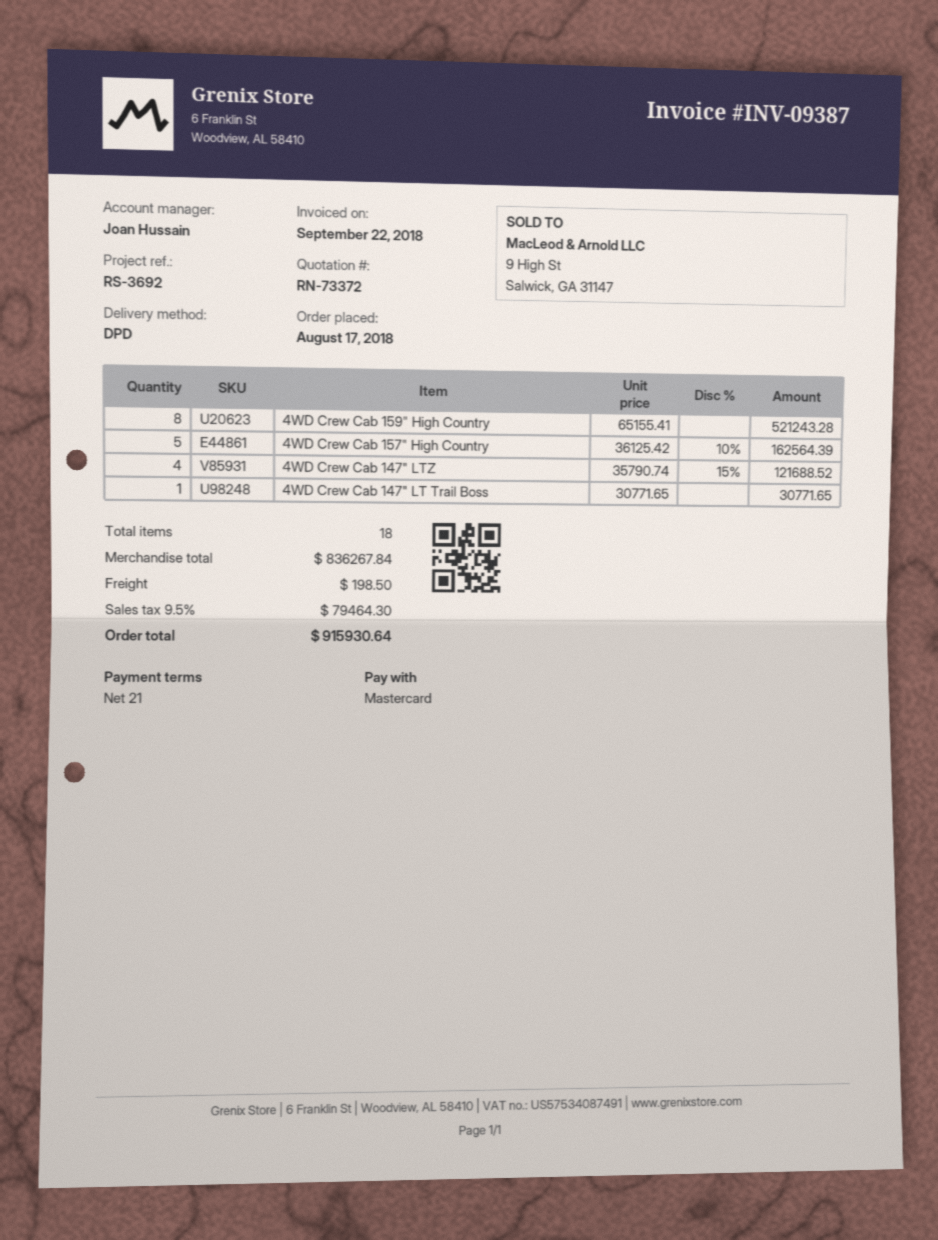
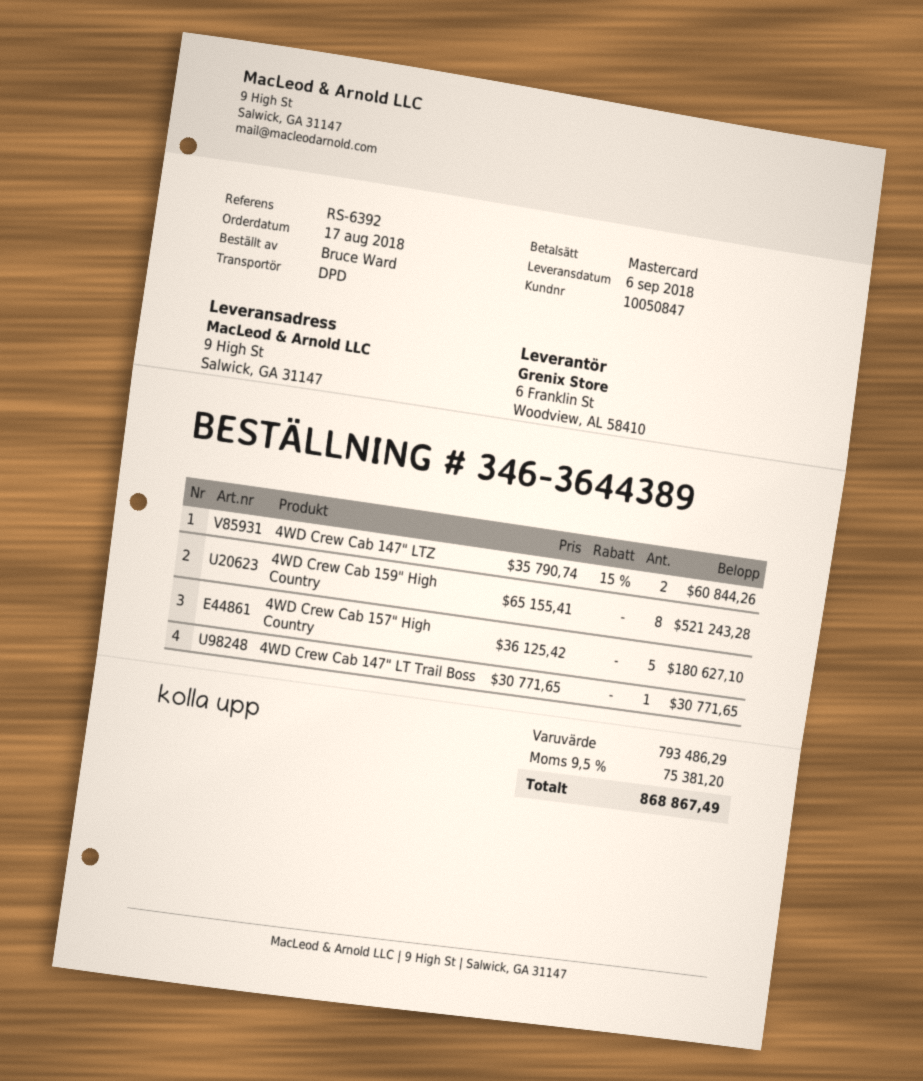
reference: RS-3692 -> RS-6392
4WD Crew Cab 157" High Country: 5 x 36125.42 - 10% = 162564.39 -> 5 x 36125.42 = 180627.10
4WD Crew Cab 147" LTZ: 4 x 35790.74 - 15% = 121688.52 -> 2 x 35790.74 - 15% = 60844.26
subtotal: 836267.84 -> 793486.29
shipping: 198.50 -> none
tax: 9.5% = 79464.30 -> 9.5% = 75381.20
total: 915930.64 -> 868867.49

